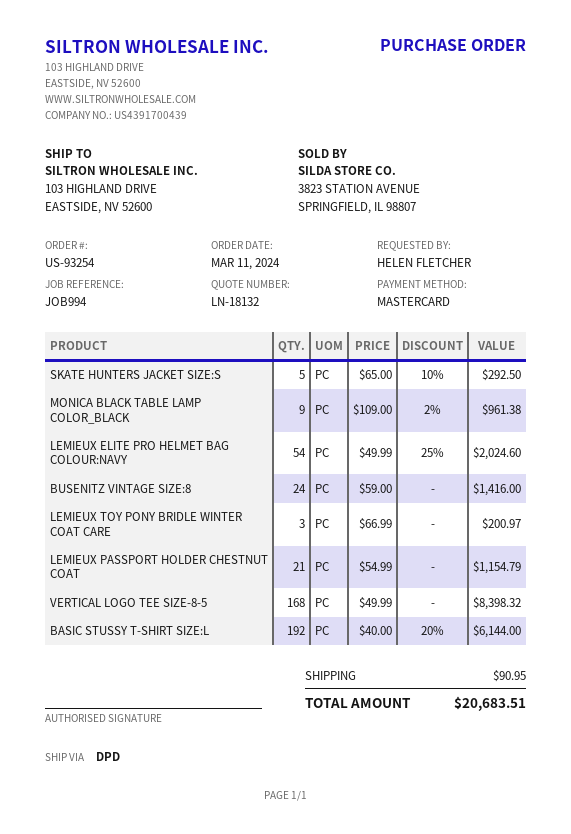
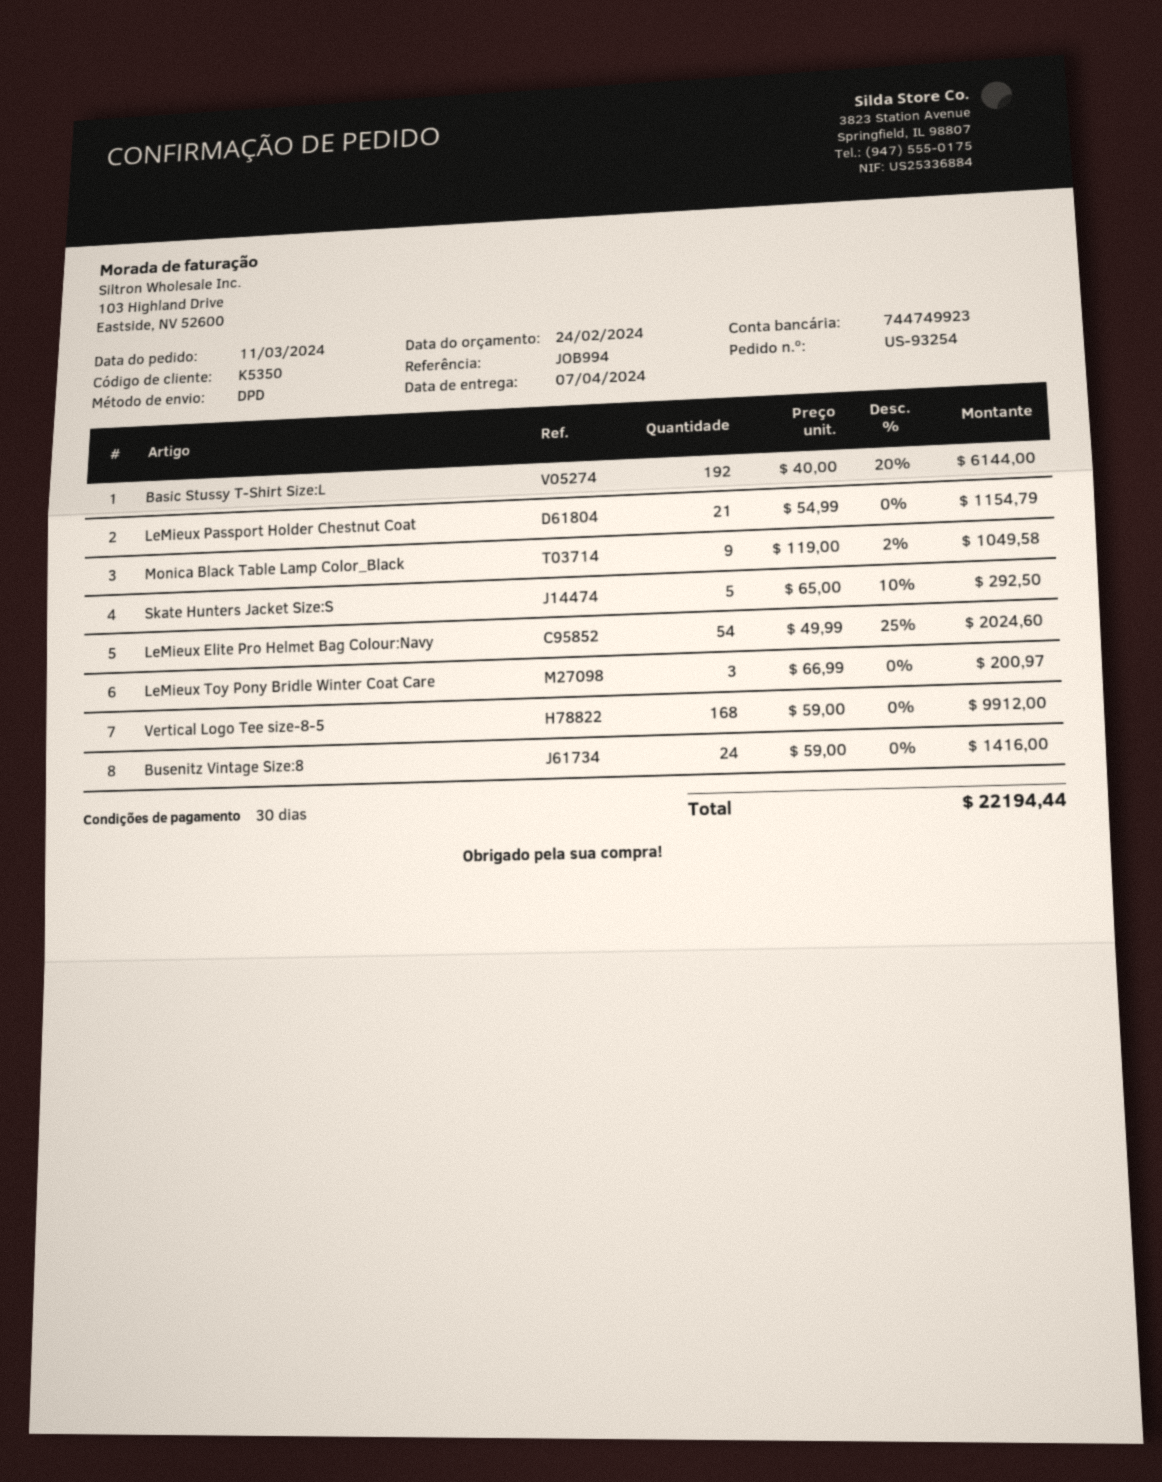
MONICA BLACK TABLE LAMP COLOR_BLACK: 9 x 109.00 - 2% = 961.38 -> 9 x 119.00 - 2% = 1049.58
VERTICAL LOGO TEE SIZE-8-5: 168 x 49.99 = 8398.32 -> 168 x 59.00 = 9912.00
shipping: 90.95 -> none
total: 20683.51 -> 22194.44

